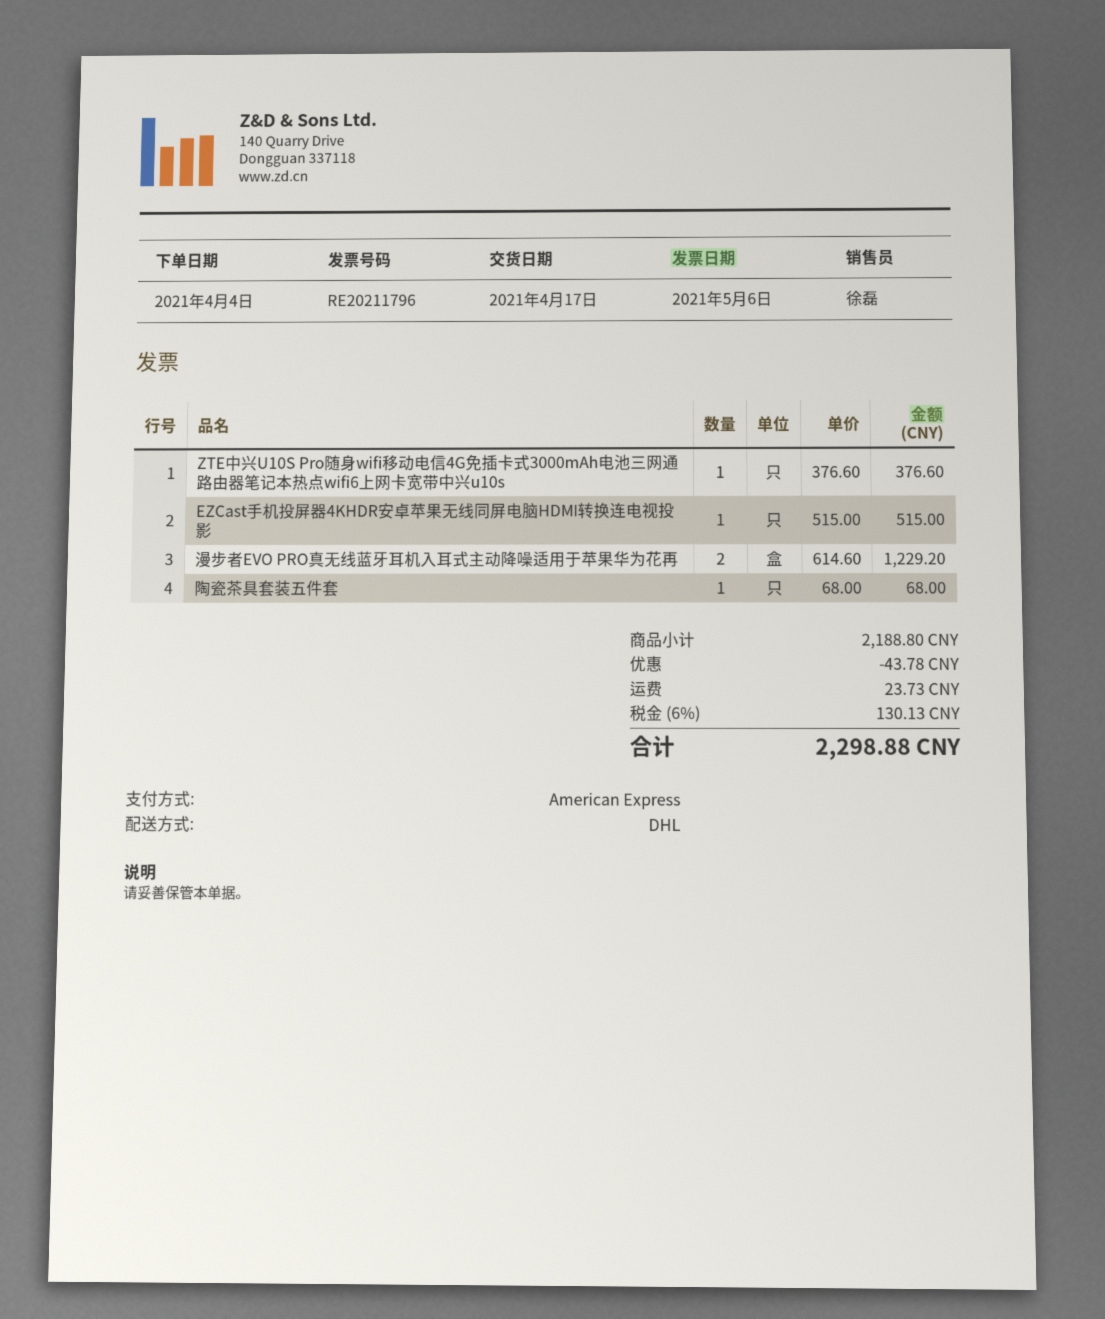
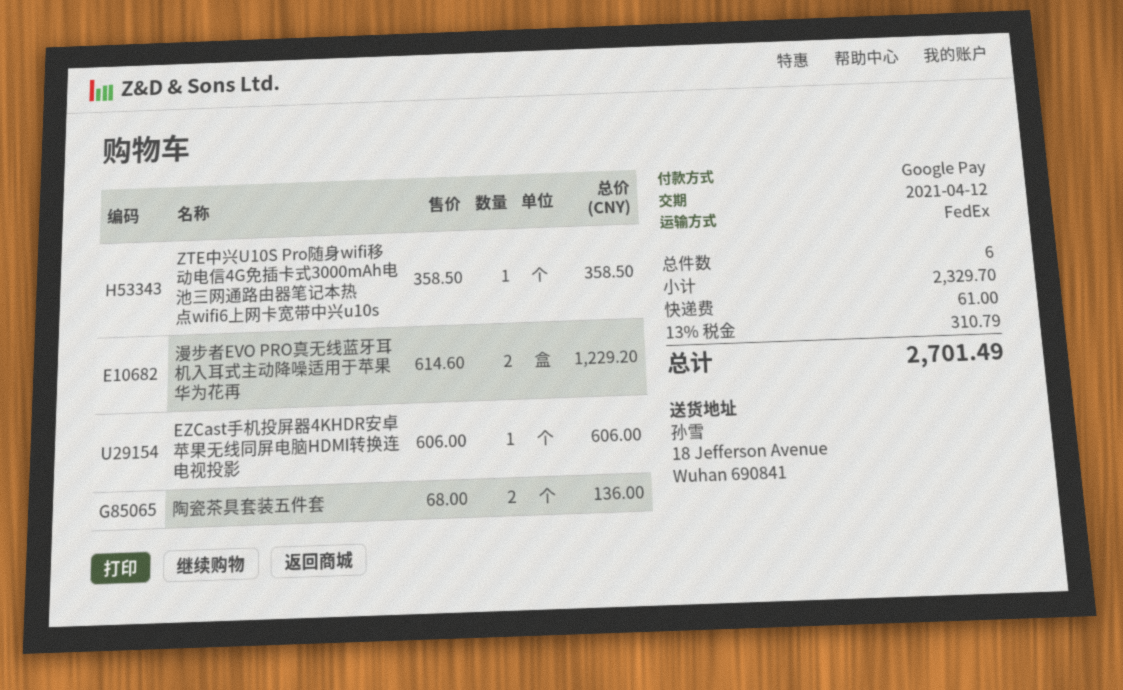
delivery date: 2021-04-17 -> 2021-04-12
payment method: American Express -> Google Pay
shipping method: DHL -> FedEx
ZTE中兴U10S Pro随身wifi移动电信4G免插卡式3000mAh电池三网通路由器笔记本热点wifi6上网卡宽带中兴u10s: 1 x 376.60 = 376.60 -> 1 x 358.50 = 358.50
EZCast手机投屏器4KHDR安卓苹果无线同屏电脑HDMI转换连电视投影: 1 x 515.00 = 515.00 -> 1 x 606.00 = 606.00
陶瓷茶具套装五件套: 1 x 68.00 = 68.00 -> 2 x 68.00 = 136.00
subtotal: 2188.80 -> 2329.70
discount: 43.78 -> none
shipping: 23.73 -> 61.00
tax: 6% = 130.13 -> 13% = 310.79
total: 2298.88 -> 2701.49

